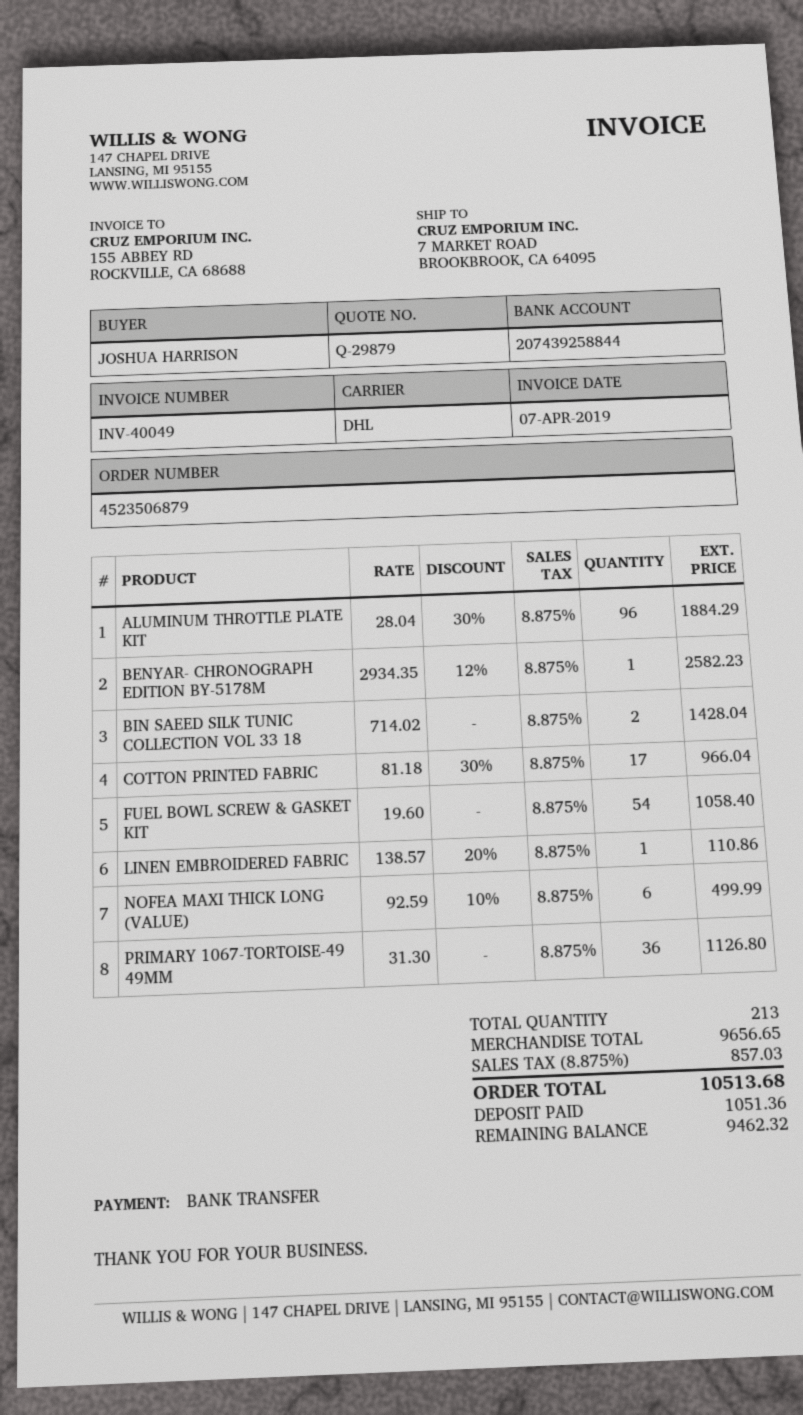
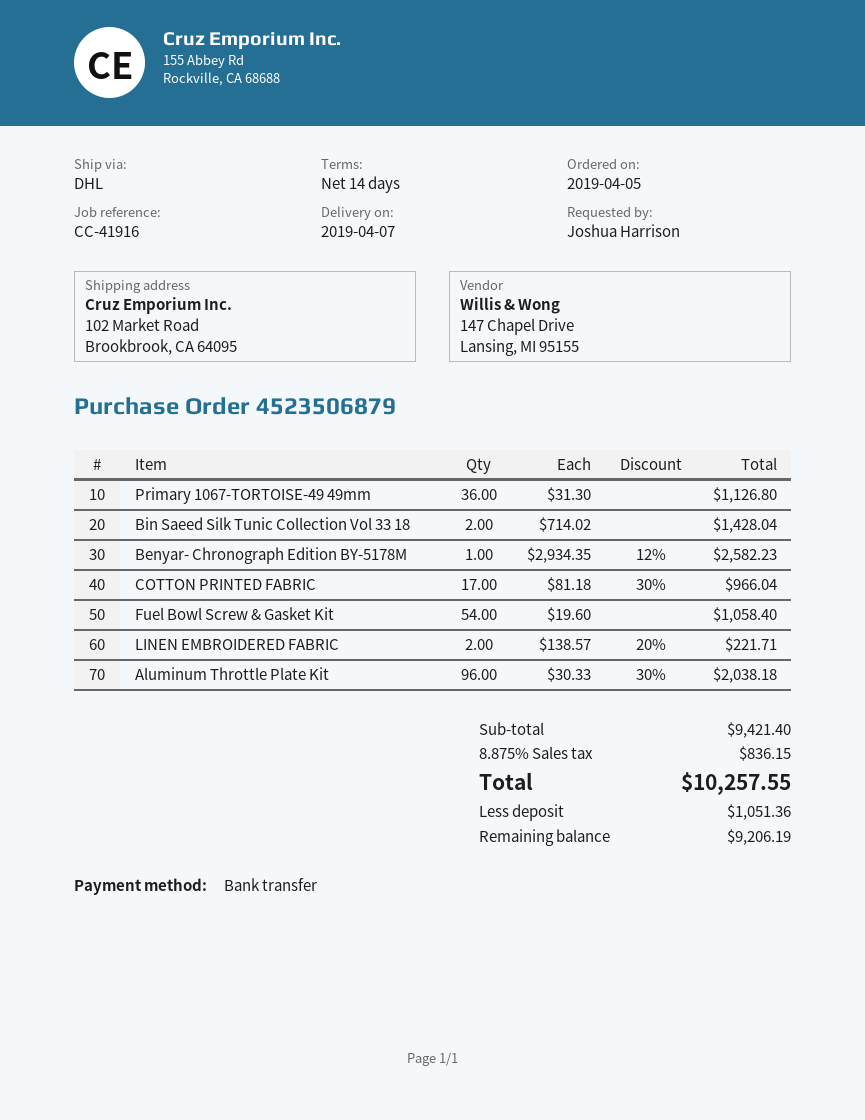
ship to: 7 MARKET ROAD, BROOKBROOK, CA 64095 -> 102 Market Road, Brookbrook, CA 64095
ALUMINUM THROTTLE PLATE KIT: 96 x 28.04 - 30% = 1884.29 -> 96 x 30.33 - 30% = 2038.18
LINEN EMBROIDERED FABRIC: 1 x 138.57 - 20% = 110.86 -> 2 x 138.57 - 20% = 221.71
NOFEA MAXI THICK LONG (VALUE): 6 x 92.59 - 10% = 499.99 -> none
subtotal: 9656.65 -> 9421.40
tax: 8.875% = 857.03 -> 8.875% = 836.15
total: 10513.68 -> 10257.55
balance: 9462.32 -> 9206.19

